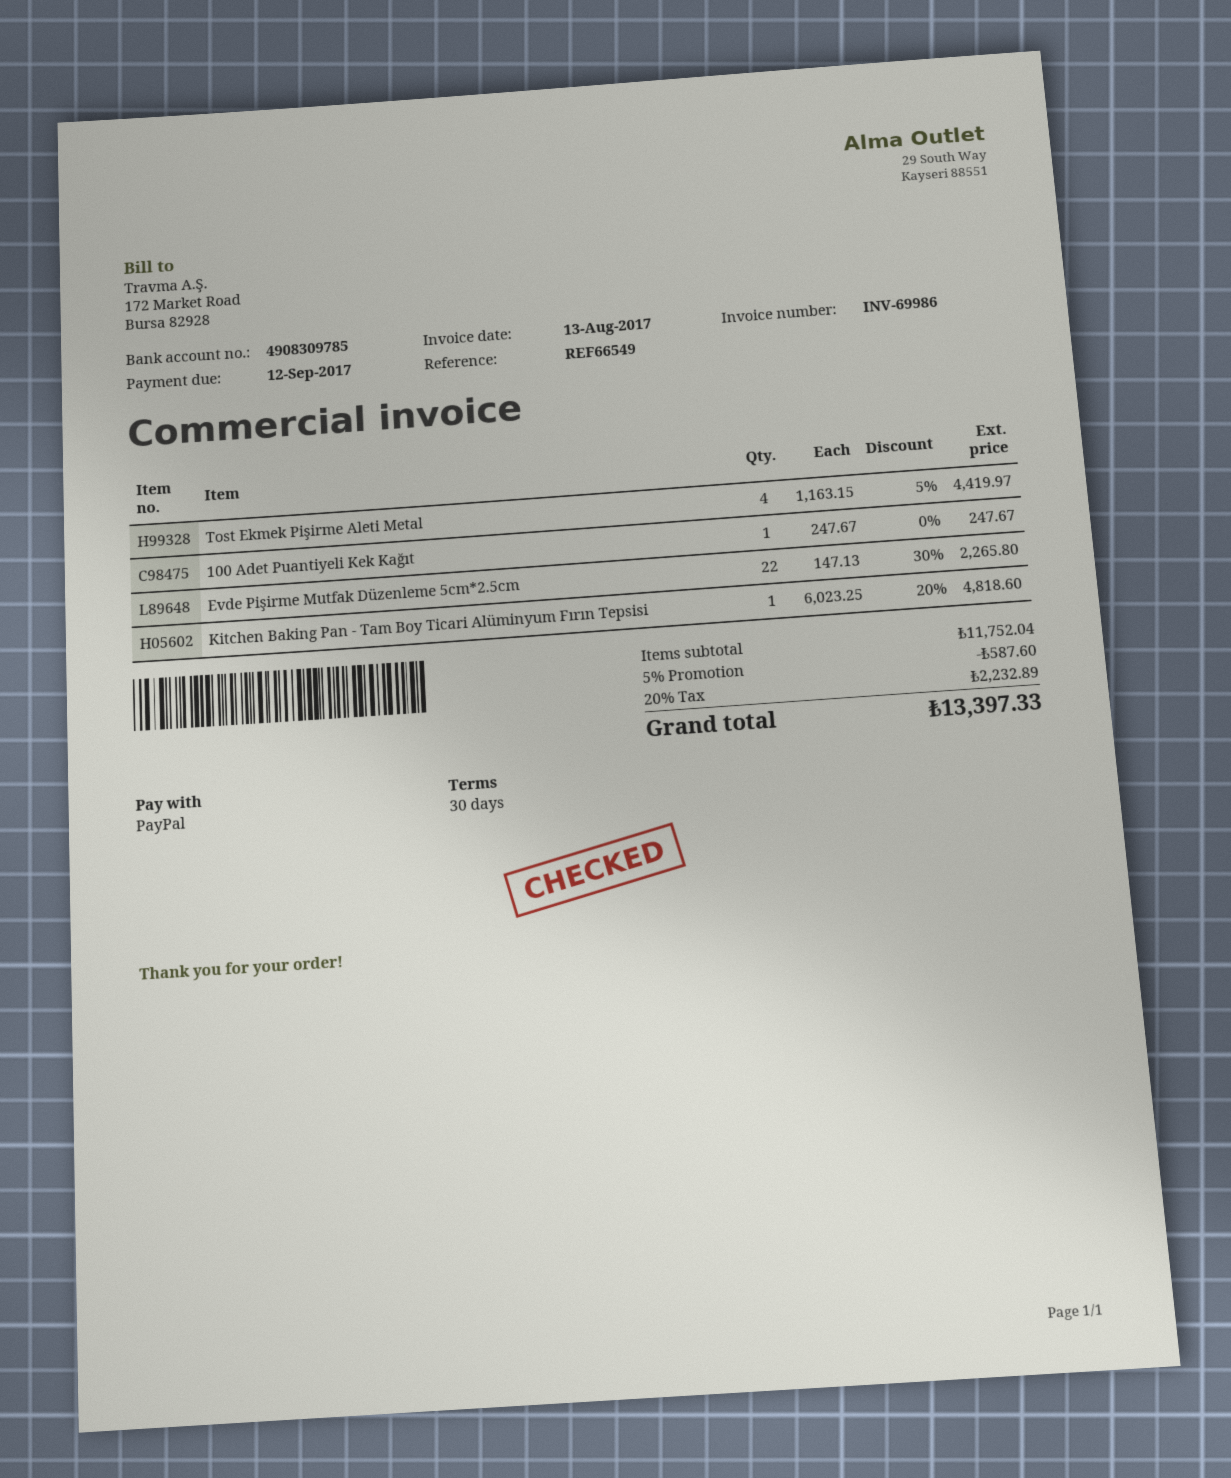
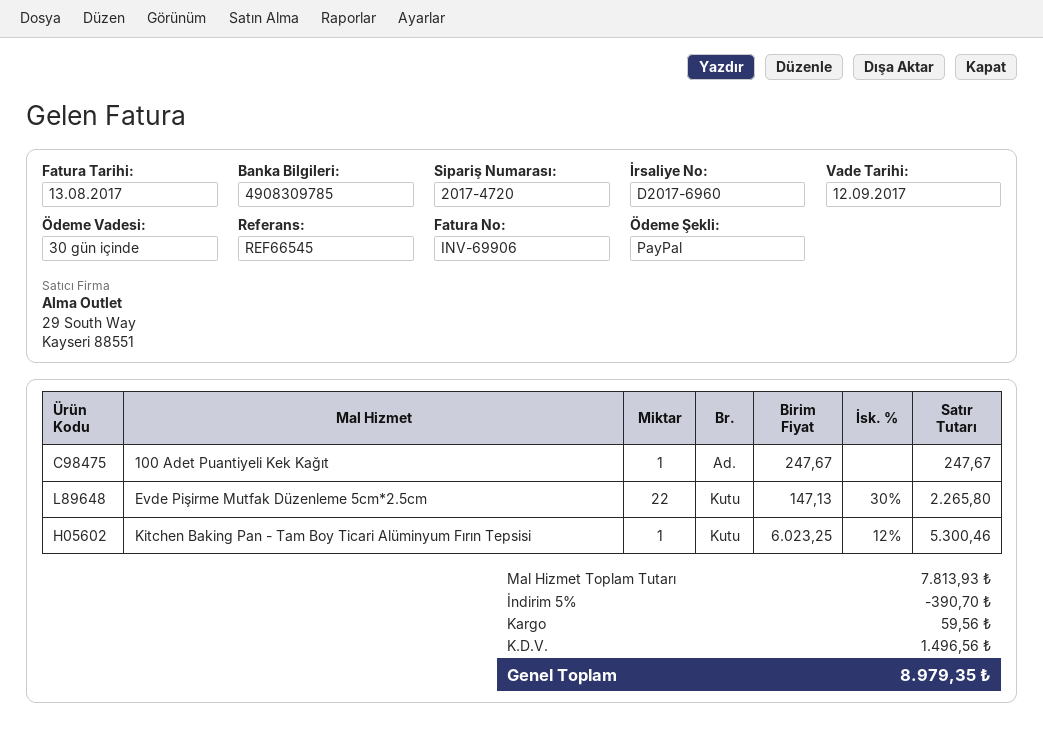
invoice number: INV-69986 -> INV-69906
reference: REF66549 -> REF66545
Tost Ekmek Pişirme Aleti Metal: 4 x 1163.15 - 5% = 4419.97 -> none
Kitchen Baking Pan - Tam Boy Ticari Alüminyum Fırın Tepsisi: 1 x 6023.25 - 20% = 4818.60 -> 1 x 6023.25 - 12% = 5300.46
subtotal: 11752.04 -> 7813.93
discount: 5% = 587.60 -> 5% = 390.70
shipping: none -> 59.56
tax: 2232.89 -> 1496.56
total: 13397.33 -> 8979.35

